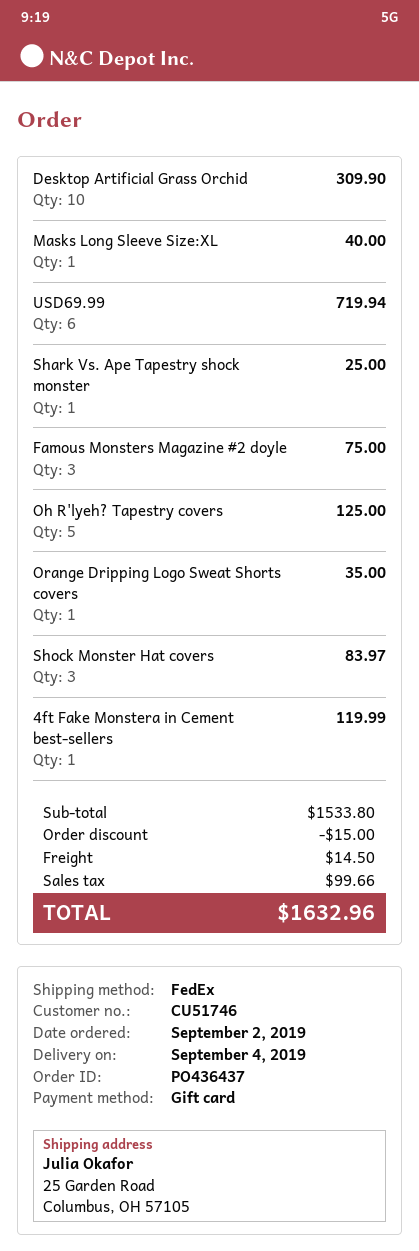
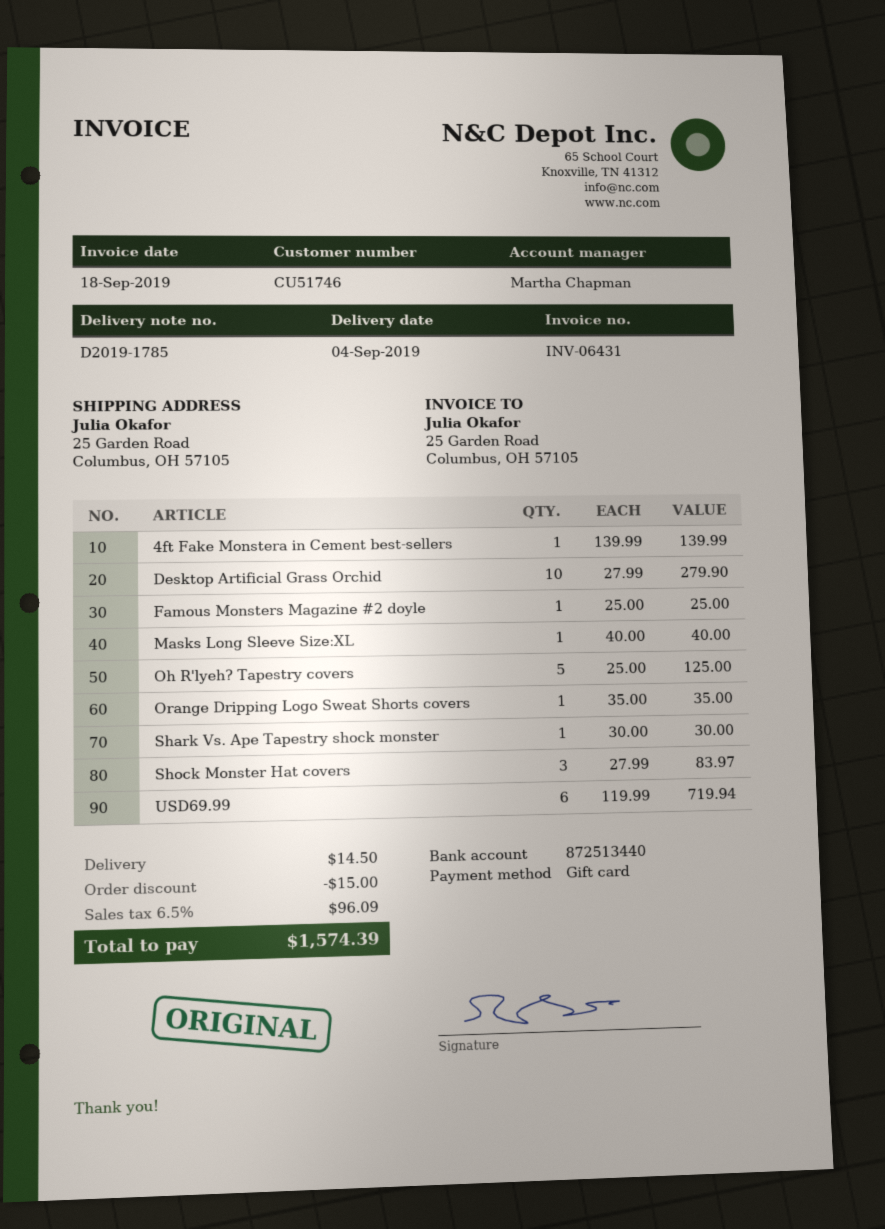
Desktop Artificial Grass Orchid: 10 for 309.90 -> 10 for 279.90
Shark Vs. Ape Tapestry shock monster: 1 for 25.00 -> 1 for 30.00
Famous Monsters Magazine #2 doyle: 3 for 75.00 -> 1 for 25.00
4ft Fake Monstera in Cement best-sellers: 1 for 119.99 -> 1 for 139.99
tax: 99.66 -> 96.09
total: 1632.96 -> 1574.39

